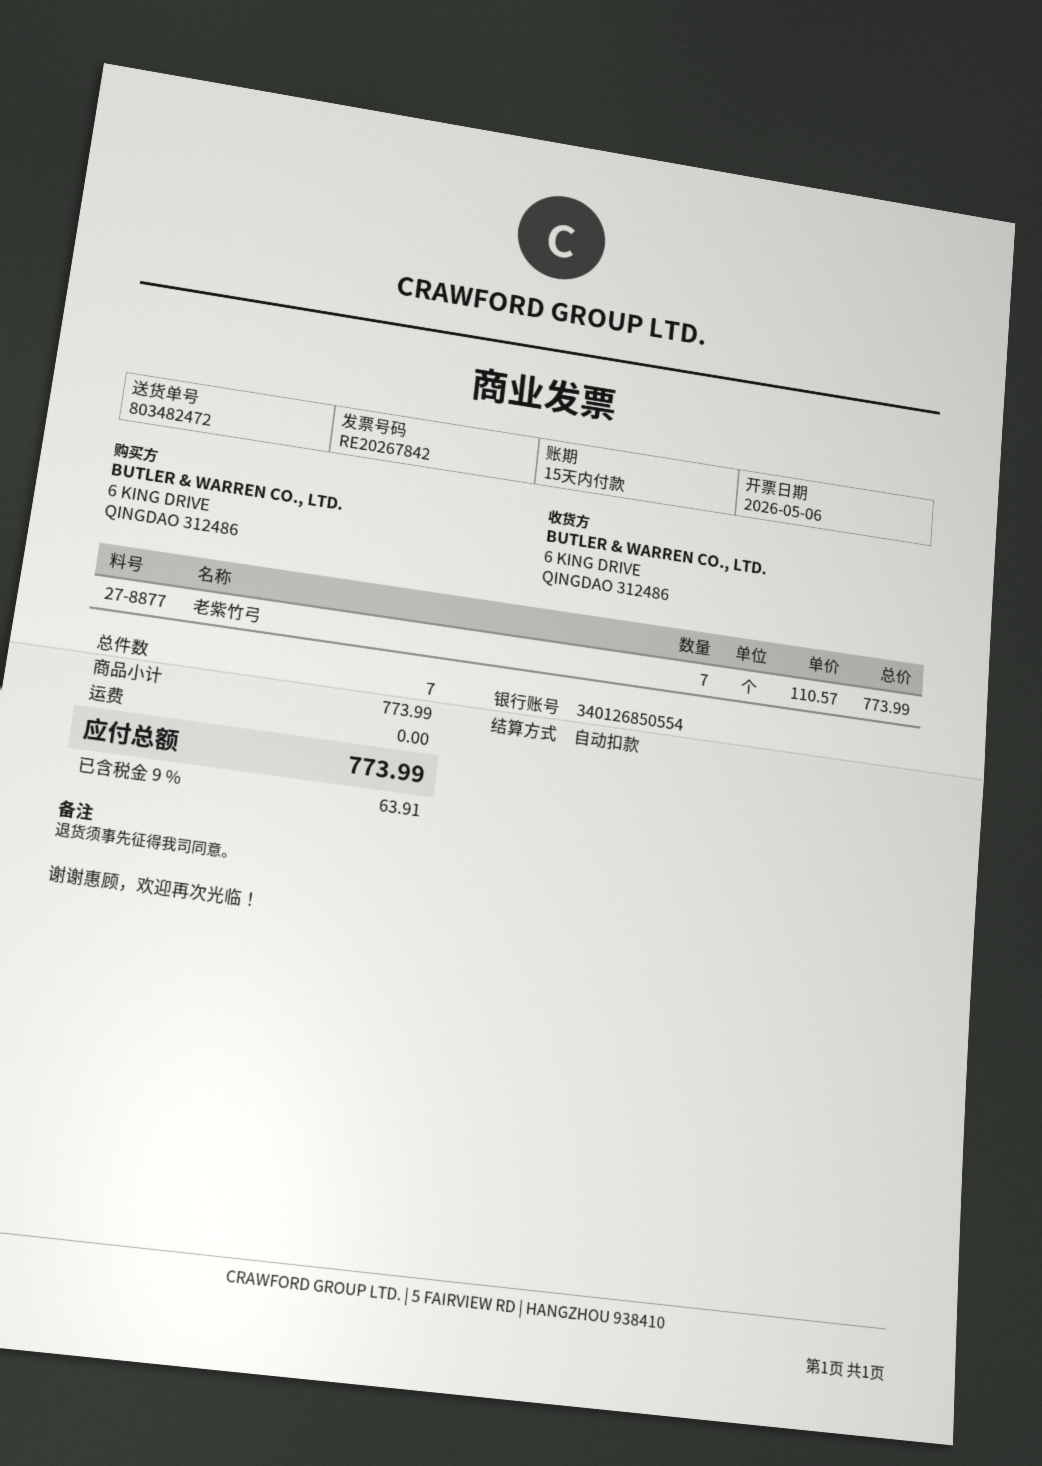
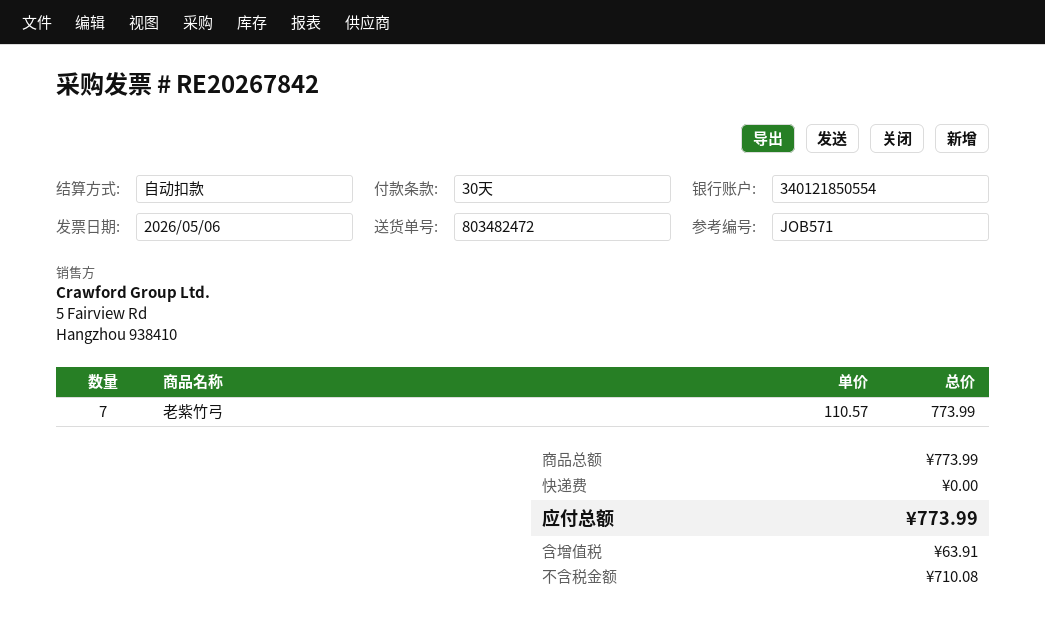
payment terms: 15 days -> 30 days
bank account: 340126850554 -> 340121850554

